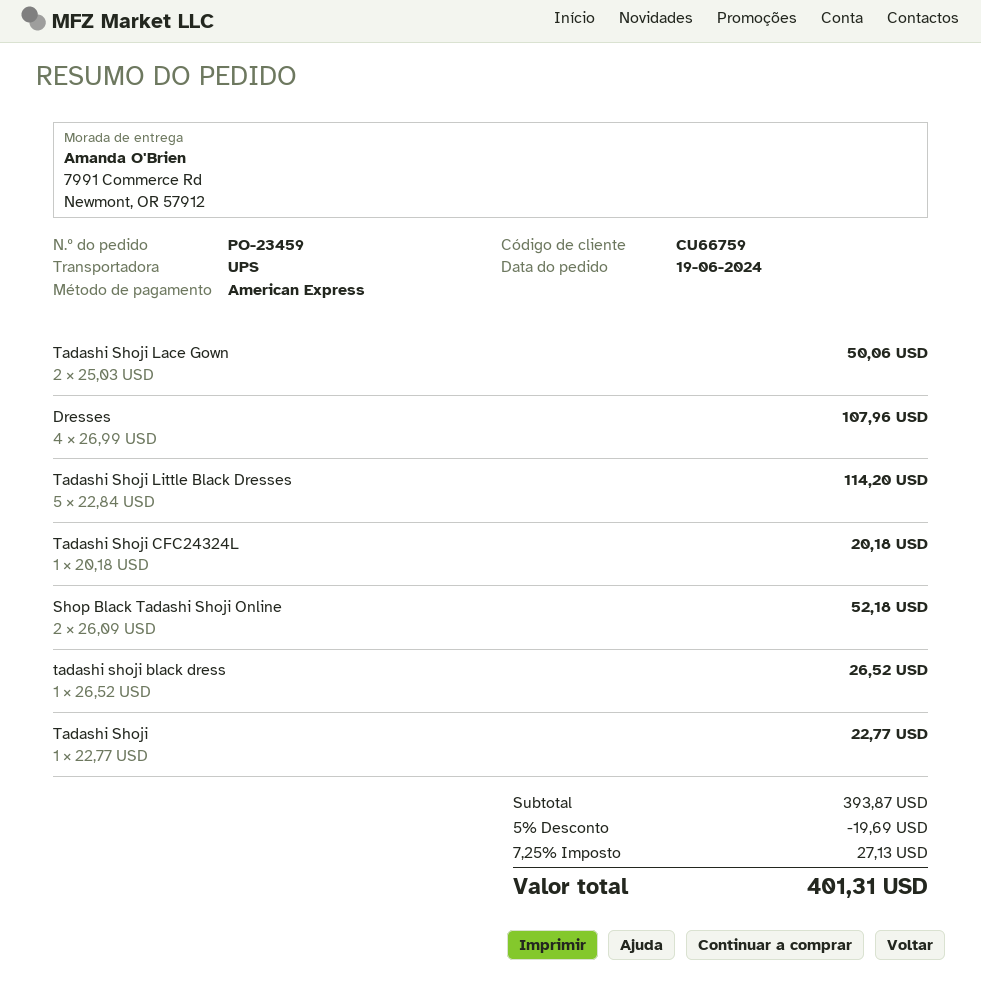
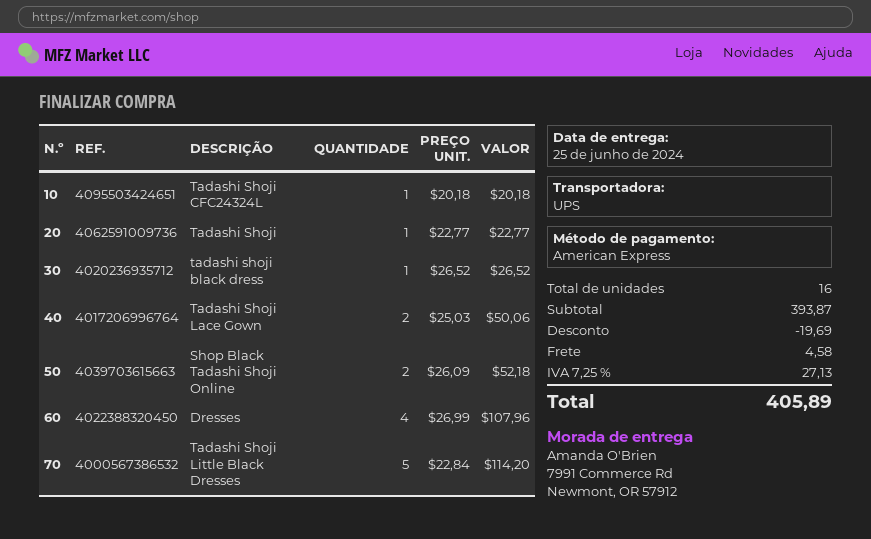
shipping: none -> 4.58
total: 401.31 -> 405.89

